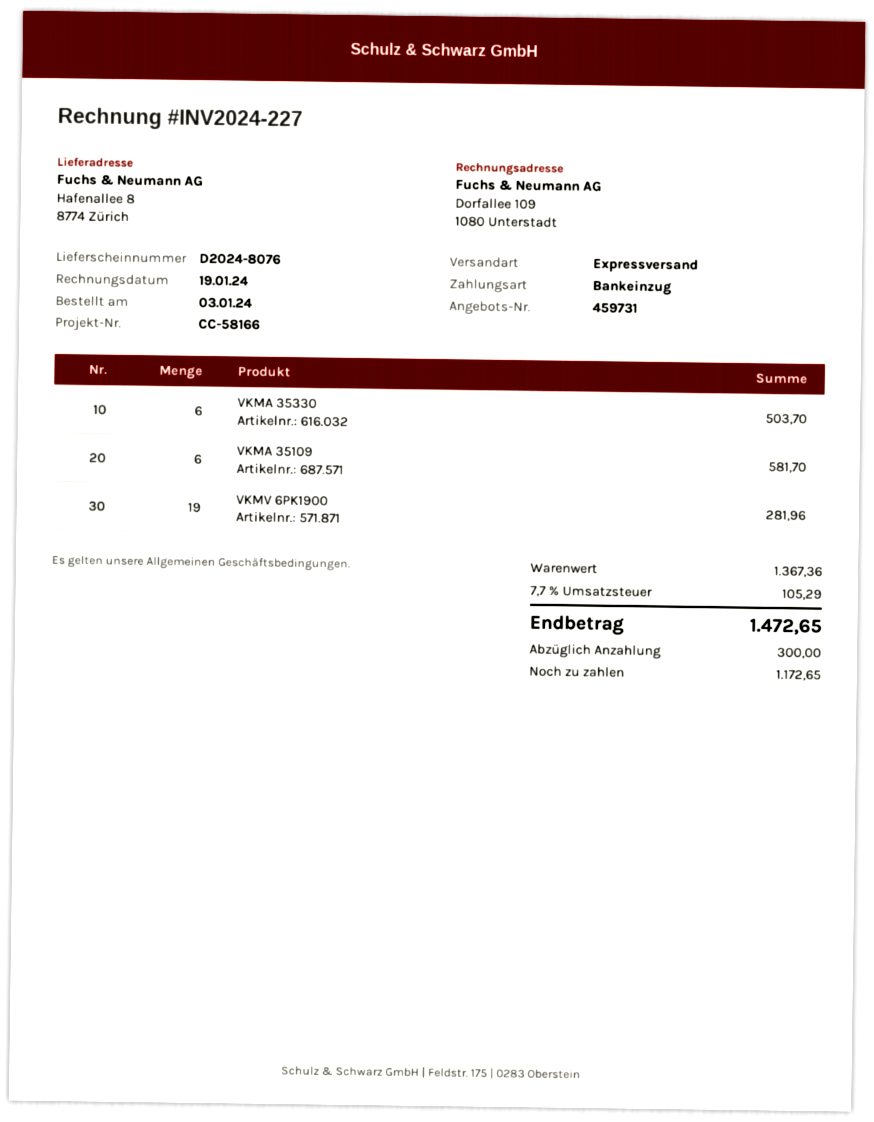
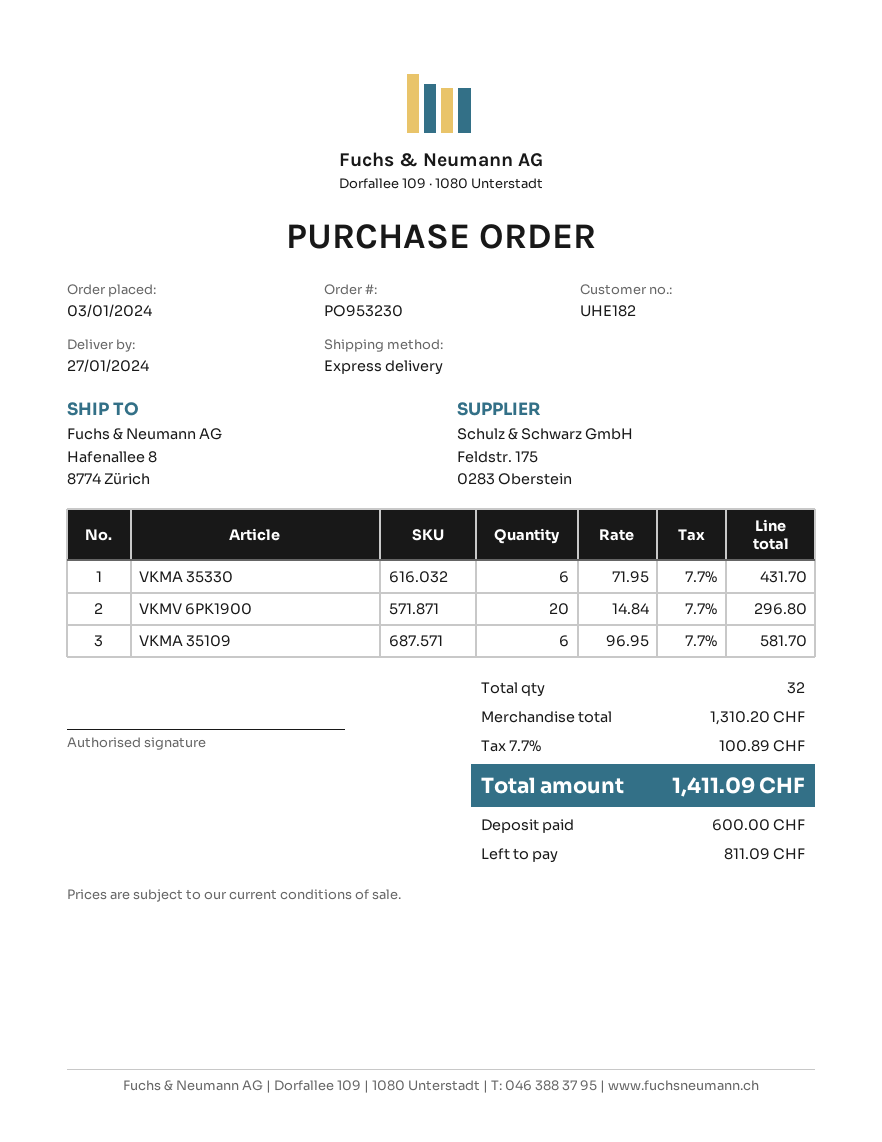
VKMA 35330: 6 for 503.70 -> 6 for 431.70
VKMV 6PK1900: 19 for 281.96 -> 20 for 296.80
subtotal: 1367.36 -> 1310.20
tax: 7.7% = 105.29 -> 7.7% = 100.89
total: 1472.65 -> 1411.09
deposit: 300.00 -> 600.00
balance: 1172.65 -> 811.09

